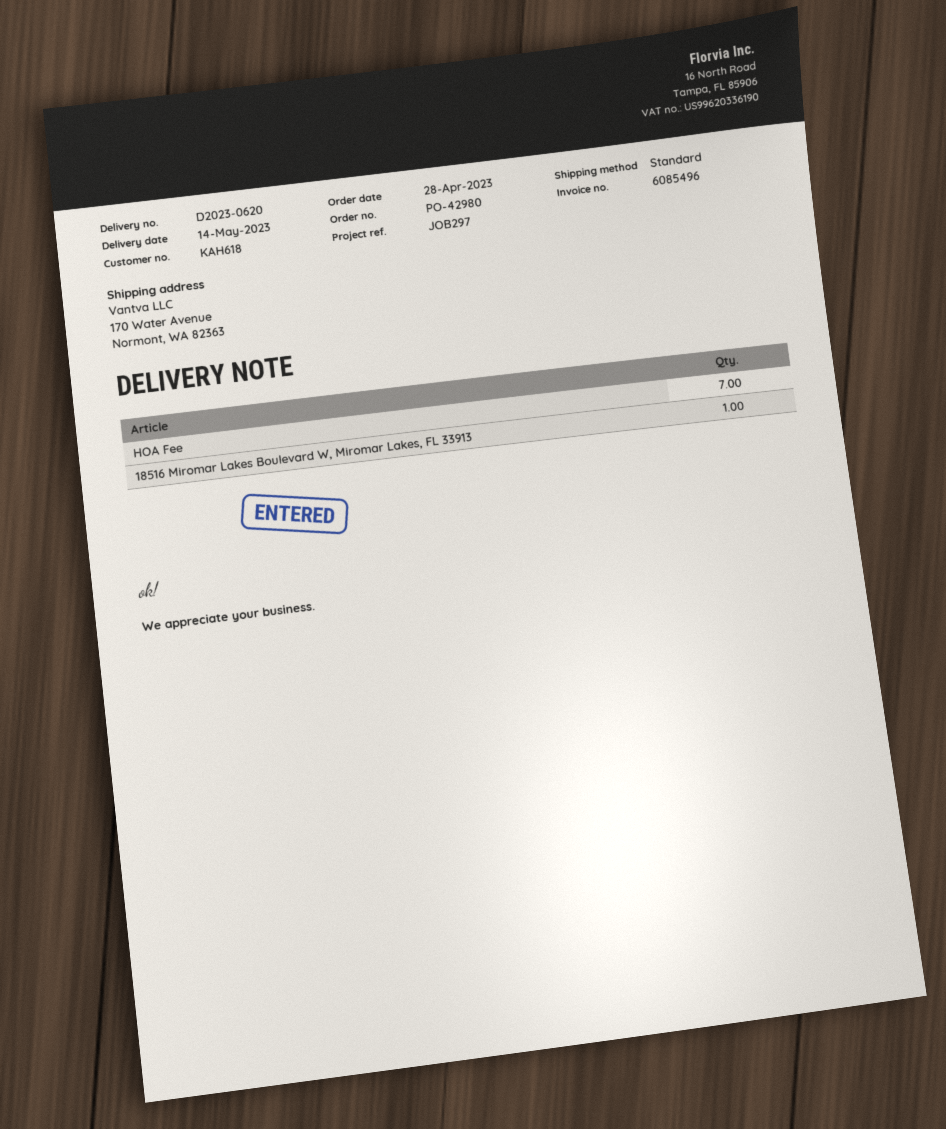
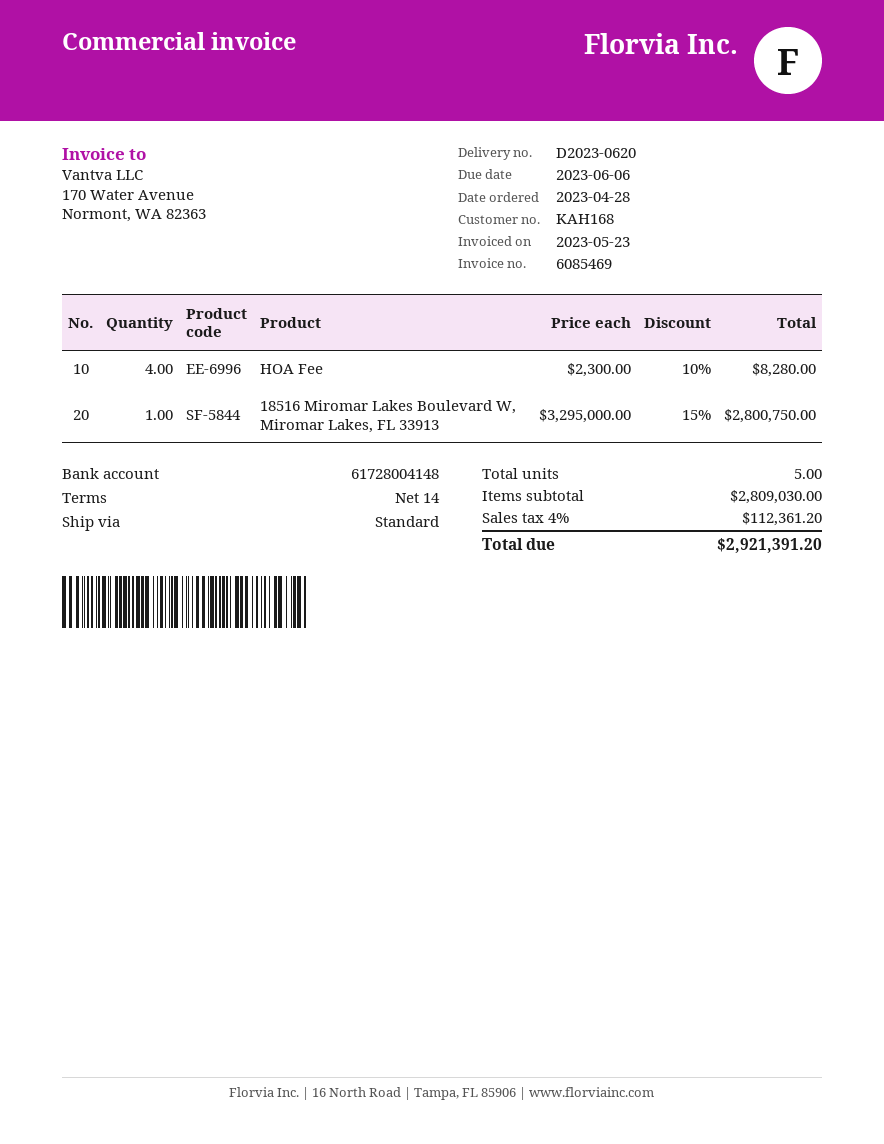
invoice number: 6085496 -> 6085469
customer number: KAH618 -> KAH168
HOA Fee: 7 -> 4

